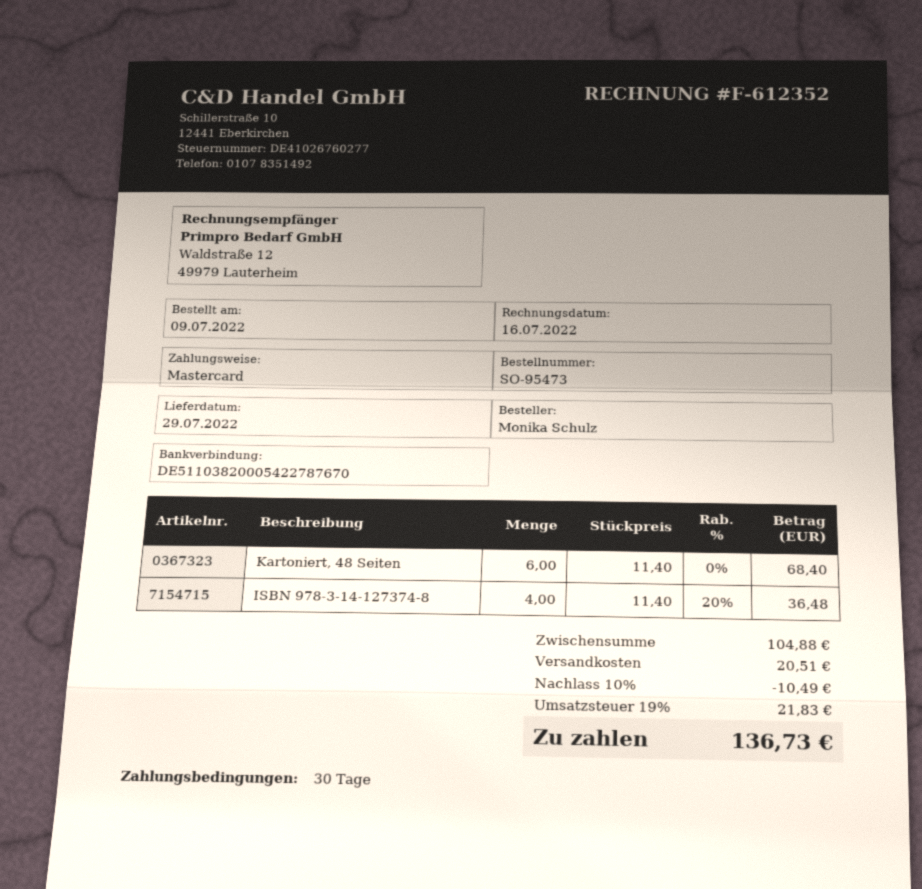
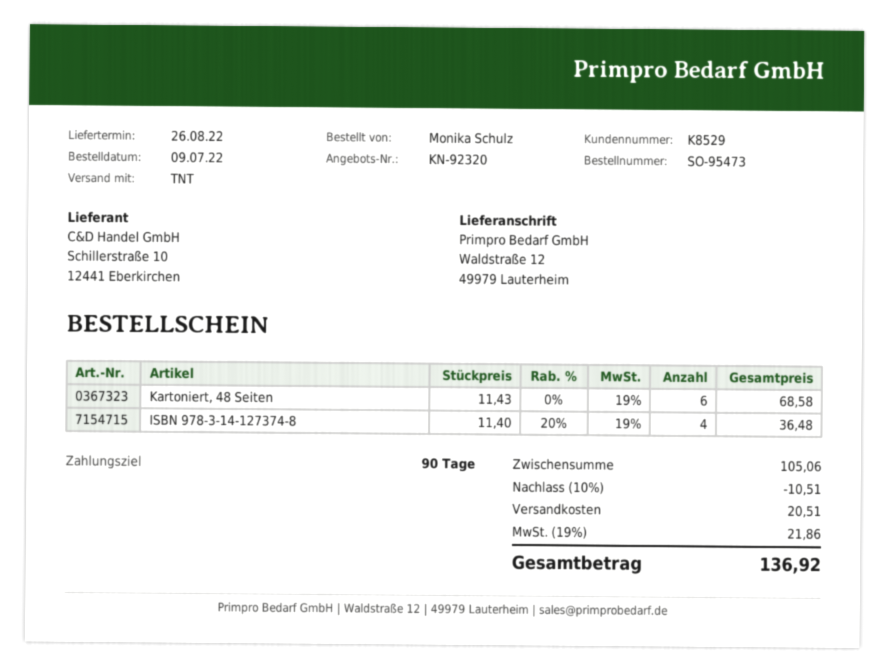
delivery date: 2022-07-29 -> 2022-08-26
payment terms: 30 days -> 90 days
Kartoniert, 48 Seiten: 6 x 11.40 = 68.40 -> 6 x 11.43 = 68.58
subtotal: 104.88 -> 105.06
discount: 10% = 10.49 -> 10% = 10.51
tax: 19% = 21.83 -> 19% = 21.86
total: 136.73 -> 136.92

